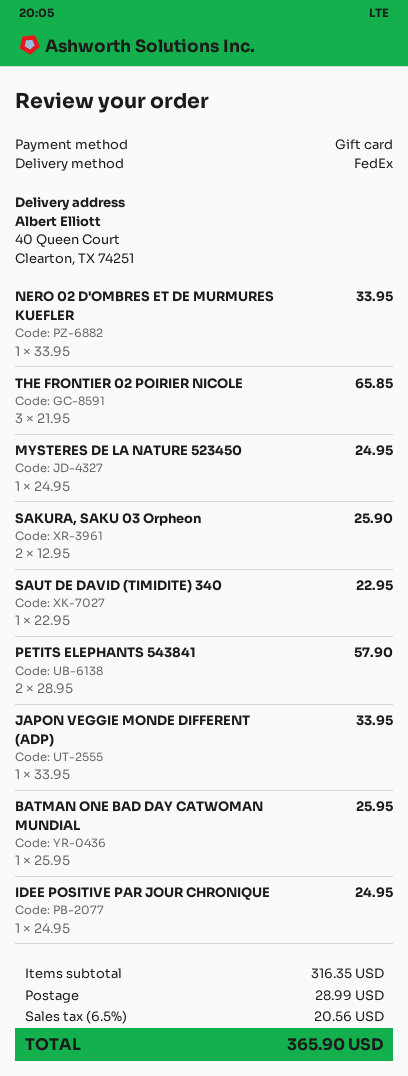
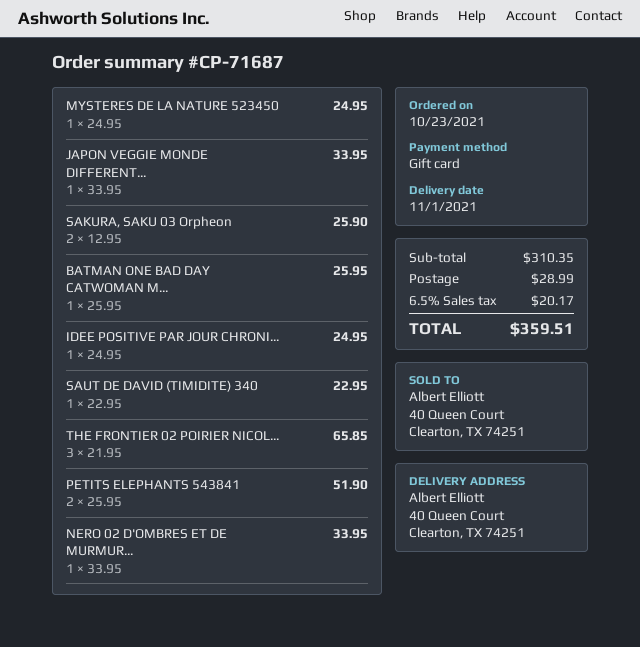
PETITS ELEPHANTS 543841: 2 x 28.95 = 57.90 -> 2 x 25.95 = 51.90
subtotal: 316.35 -> 310.35
tax: 6.5% = 20.56 -> 6.5% = 20.17
total: 365.90 -> 359.51

